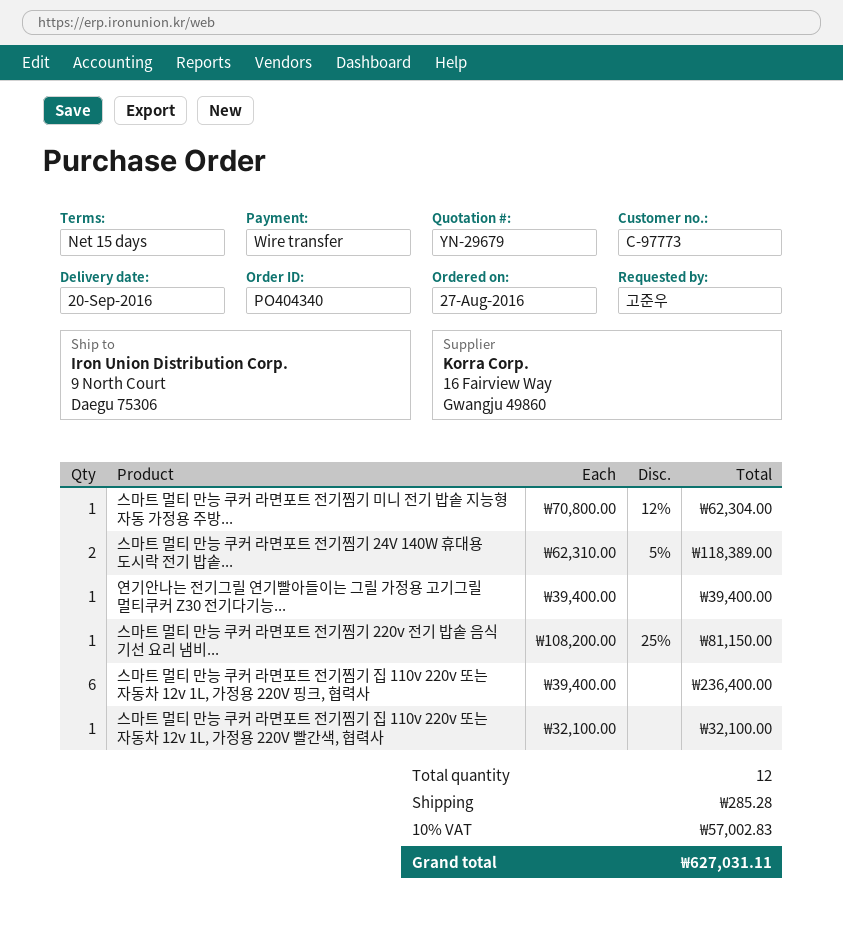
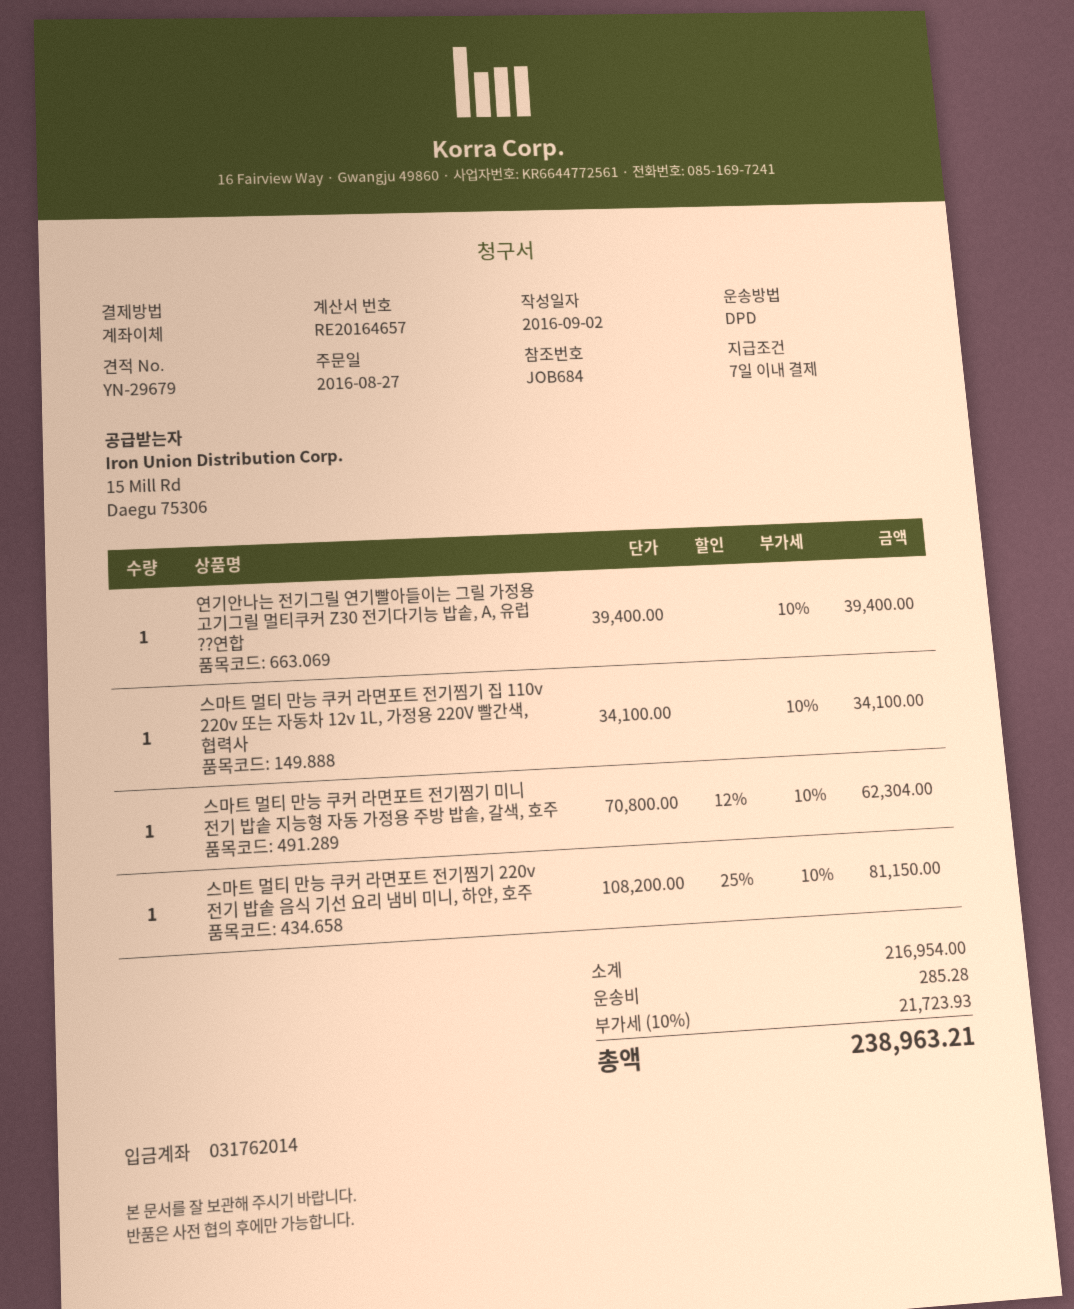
payment terms: 15 days -> 7 days
스마트 멀티 만능 쿠커 라면포트 전기찜기 24V 140W 휴대용 도시락 전기 밥솥...: 2 x 62310.00 - 5% = 118389.00 -> none
스마트 멀티 만능 쿠커 라면포트 전기찜기 집 110v 220v 또는 자동차 12v 1L, 가정용 220V 핑크, 협력사: 6 x 39400.00 = 236400.00 -> none
스마트 멀티 만능 쿠커 라면포트 전기찜기 집 110v 220v 또는 자동차 12v 1L, 가정용 220V 빨간색, 협력사: 1 x 32100.00 = 32100.00 -> 1 x 34100.00 = 34100.00
tax: 10% = 57002.83 -> 10% = 21723.93
total: 627031.11 -> 238963.21

